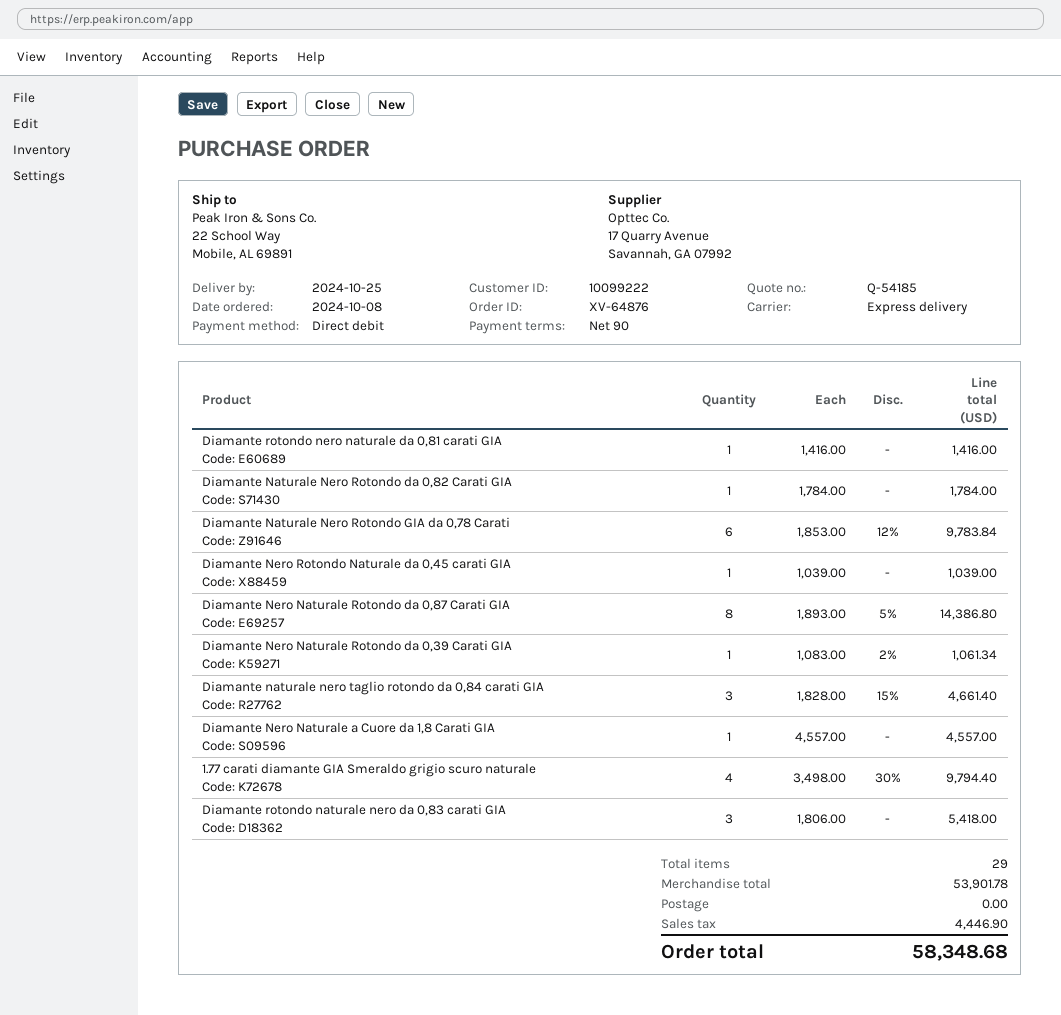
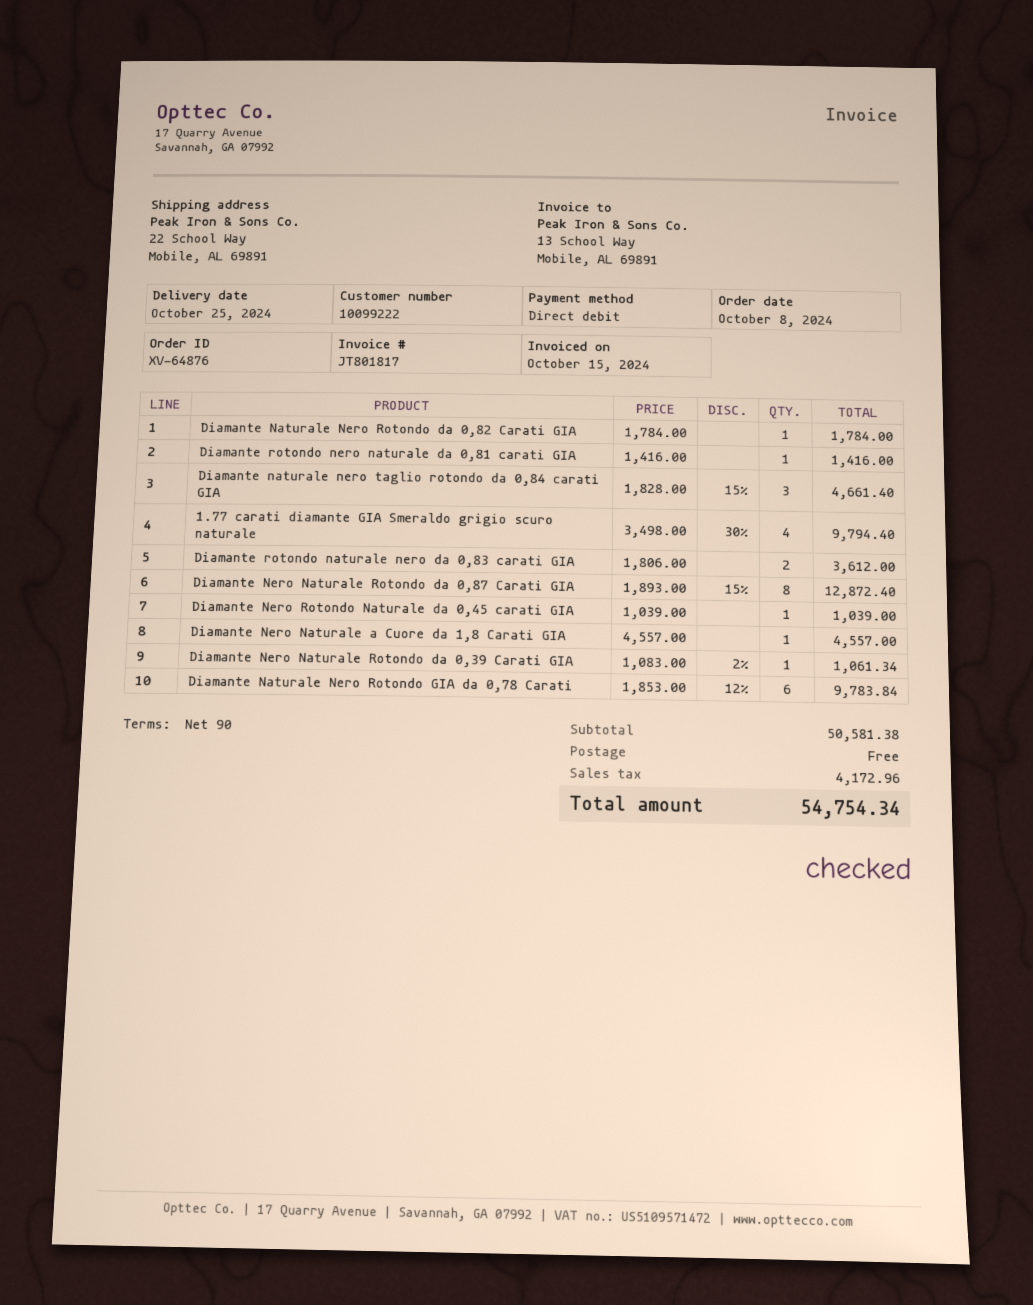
Diamante Nero Naturale Rotondo da 0,87 Carati GIA: 8 x 1893.00 - 5% = 14386.80 -> 8 x 1893.00 - 15% = 12872.40
Diamante rotondo naturale nero da 0,83 carati GIA: 3 x 1806.00 = 5418.00 -> 2 x 1806.00 = 3612.00
subtotal: 53901.78 -> 50581.38
tax: 4446.90 -> 4172.96
total: 58348.68 -> 54754.34

